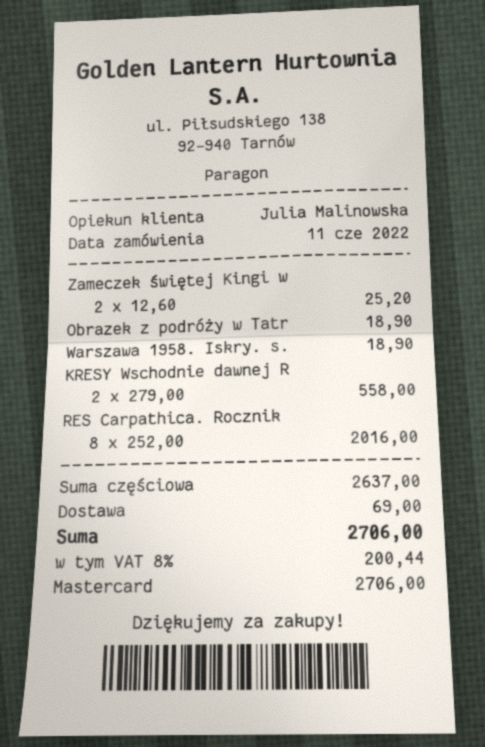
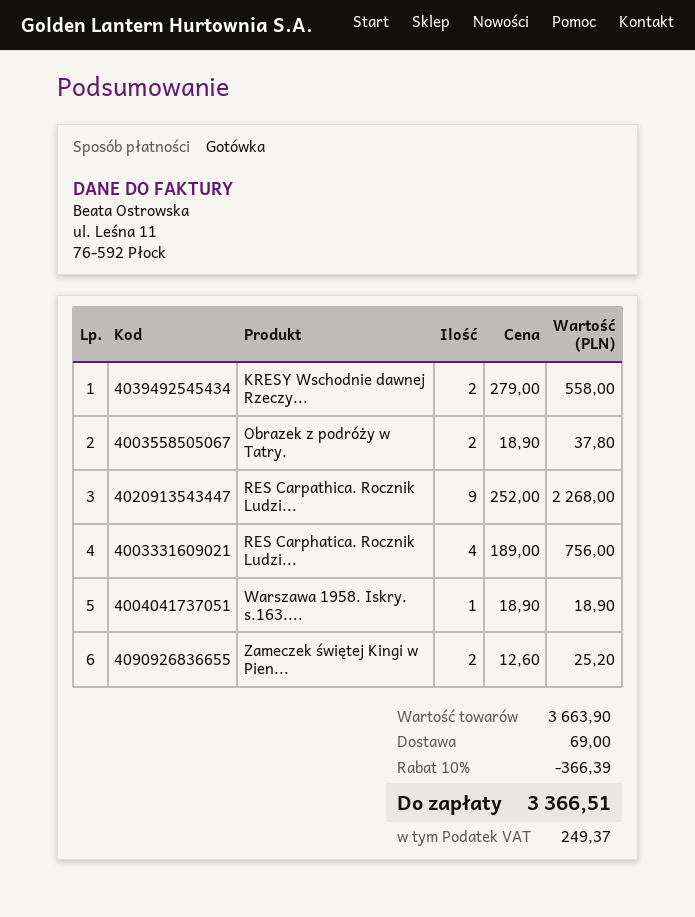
payment method: Mastercard -> cash
Obrazek z podróży w Tatr: 1 x 18.90 = 18.90 -> 2 x 18.90 = 37.80
RES Carpathica. Rocznik: 8 x 252.00 = 2016.00 -> 9 x 252.00 = 2268.00
RES Carphatica. Rocznik Ludzi...: none -> 4 x 189.00 = 756.00
subtotal: 2637.00 -> 3663.90
discount: none -> 10% = 366.39
tax: 200.44 -> 249.37
total: 2706.00 -> 3366.51

